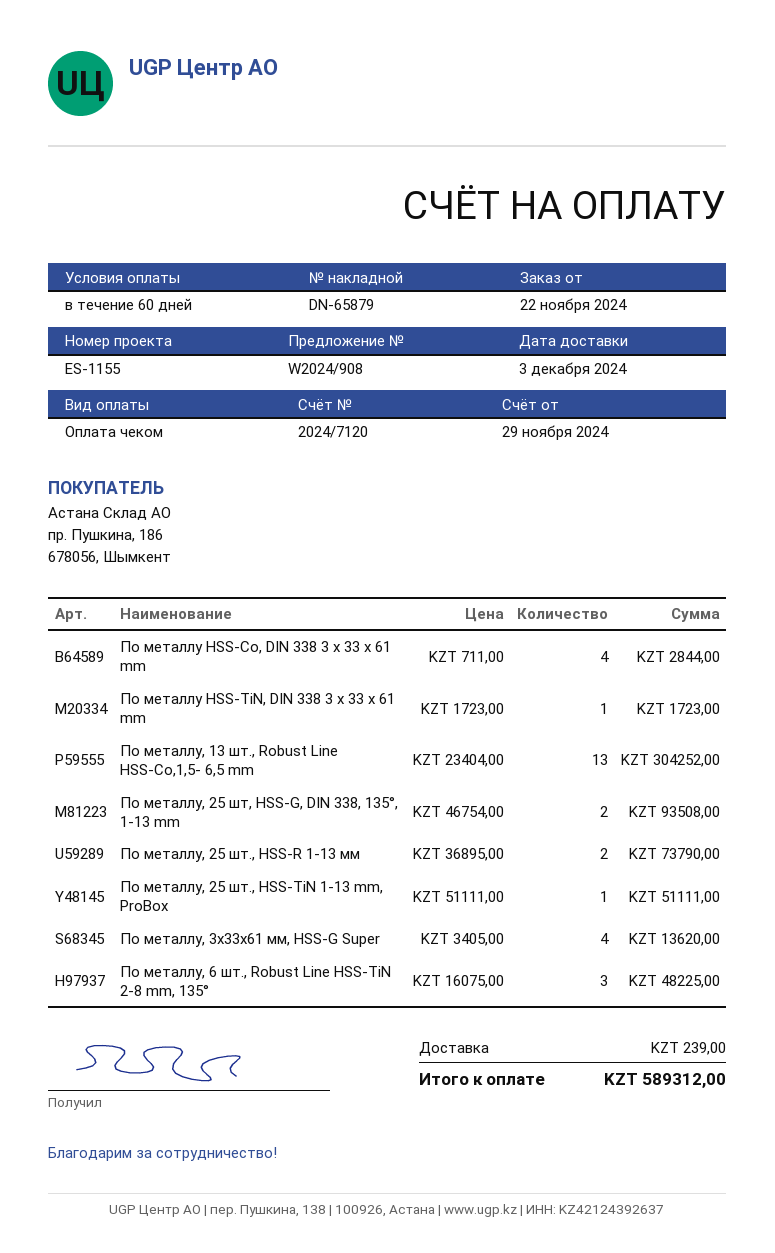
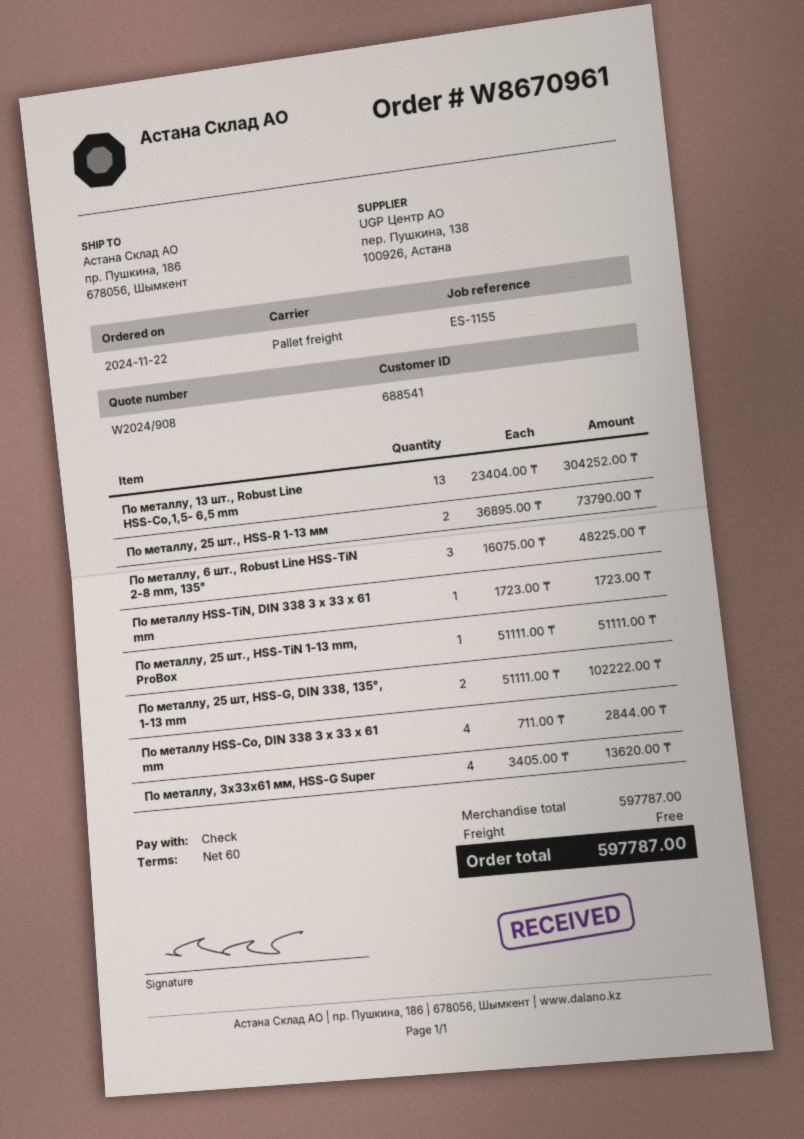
По металлу, 25 шт, HSS-G, DIN 338, 135°, 1-13 mm: 2 x 46754.00 = 93508.00 -> 2 x 51111.00 = 102222.00
shipping: 239.00 -> 0.00
total: 589312.00 -> 597787.00

